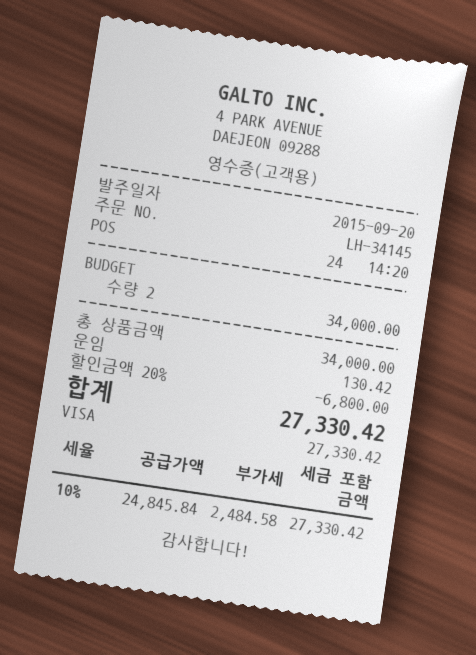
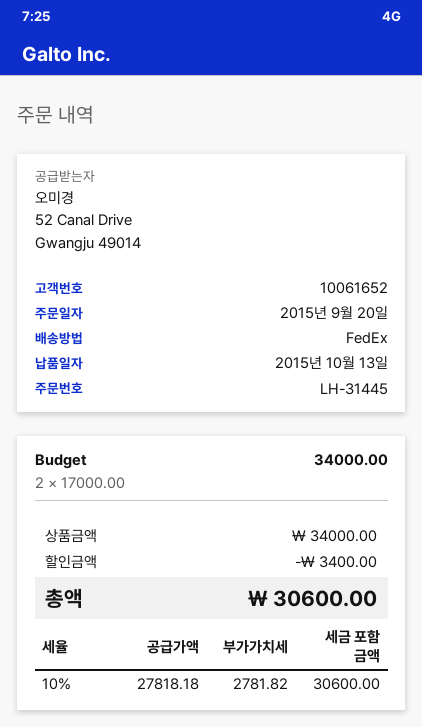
order number: LH-34145 -> LH-31445
discount: 6800.00 -> 3400.00
shipping: 130.42 -> none
net: 24845.84 -> 27818.18
tax: 10% = 2484.58 -> 10% = 2781.82
total: 27330.42 -> 30600.00

